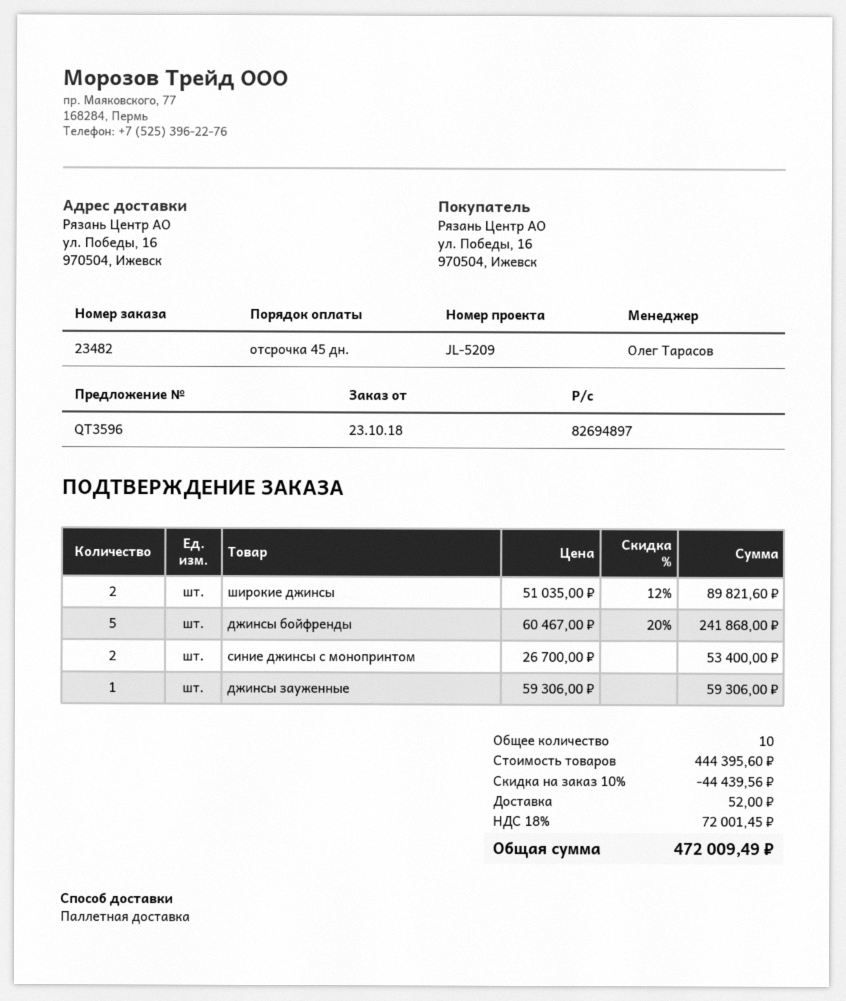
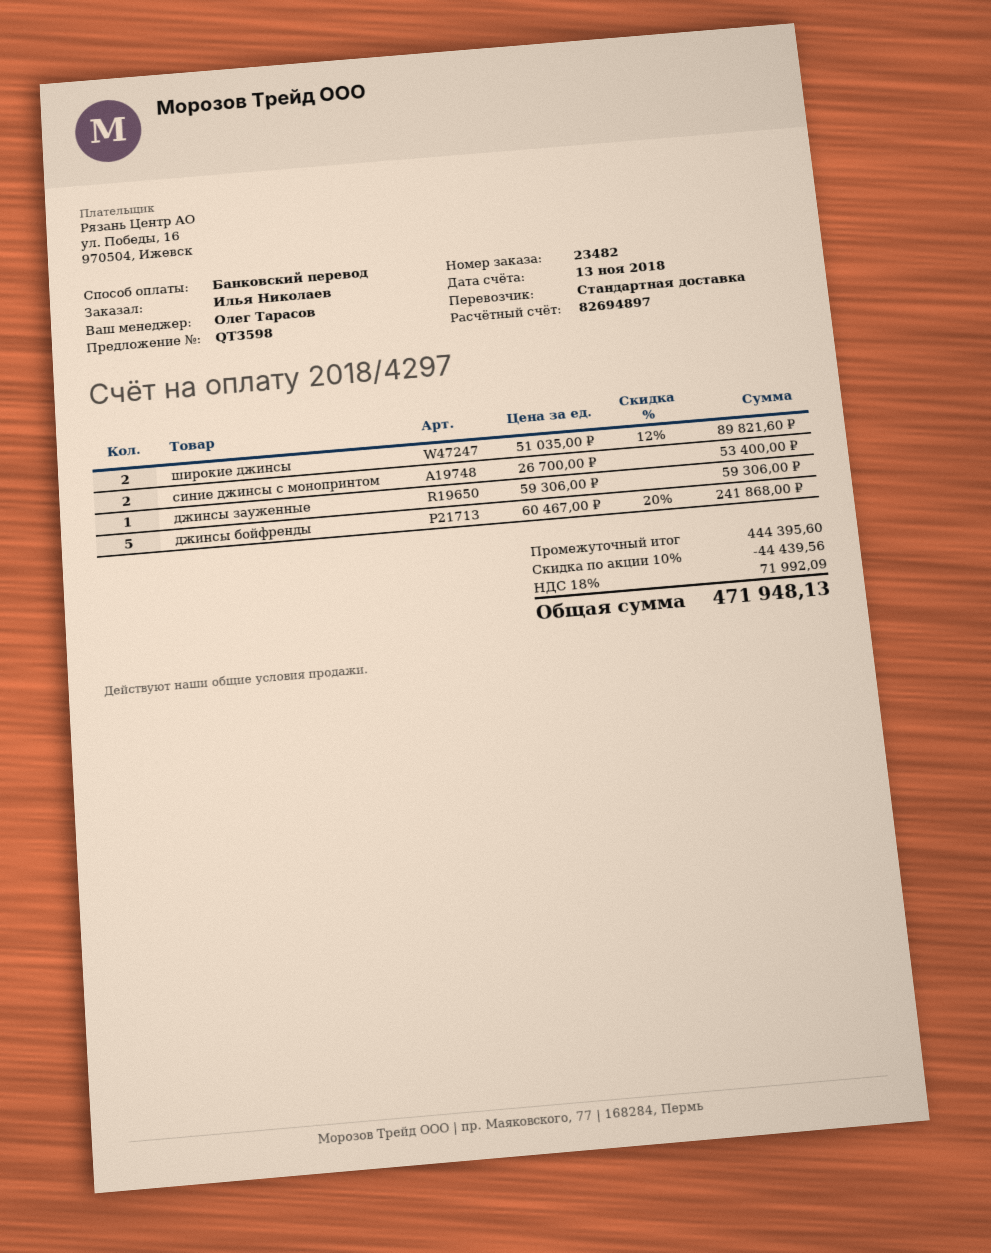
quote number: QT3596 -> QT3598
shipping method: pallet freight -> standard
shipping: 52.00 -> none
tax: 18% = 72001.45 -> 18% = 71992.09
total: 472009.49 -> 471948.13

